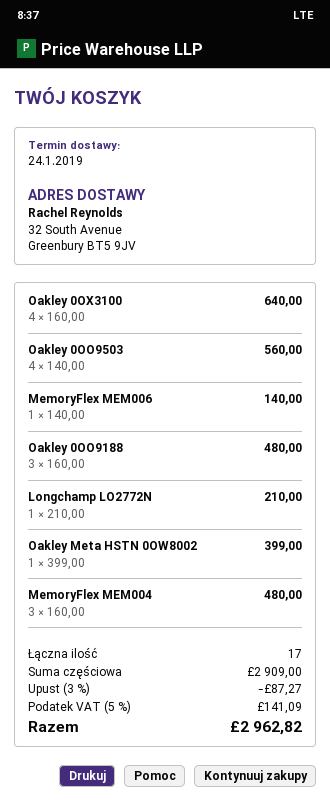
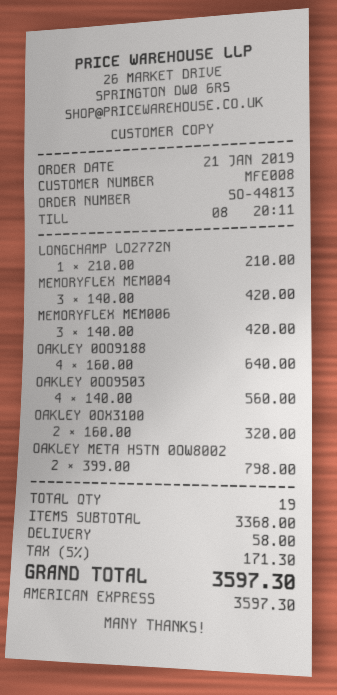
Oakley 0OX3100: 4 x 160.00 = 640.00 -> 2 x 160.00 = 320.00
MemoryFlex MEM006: 1 x 140.00 = 140.00 -> 3 x 140.00 = 420.00
Oakley 0OO9188: 3 x 160.00 = 480.00 -> 4 x 160.00 = 640.00
Oakley Meta HSTN 0OW8002: 1 x 399.00 = 399.00 -> 2 x 399.00 = 798.00
MemoryFlex MEM004: 3 x 160.00 = 480.00 -> 3 x 140.00 = 420.00
total quantity: 17 -> 19
subtotal: 2909.00 -> 3368.00
discount: 3% = 87.27 -> none
shipping: none -> 58.00
tax: 5% = 141.09 -> 5% = 171.30
total: 2962.82 -> 3597.30

